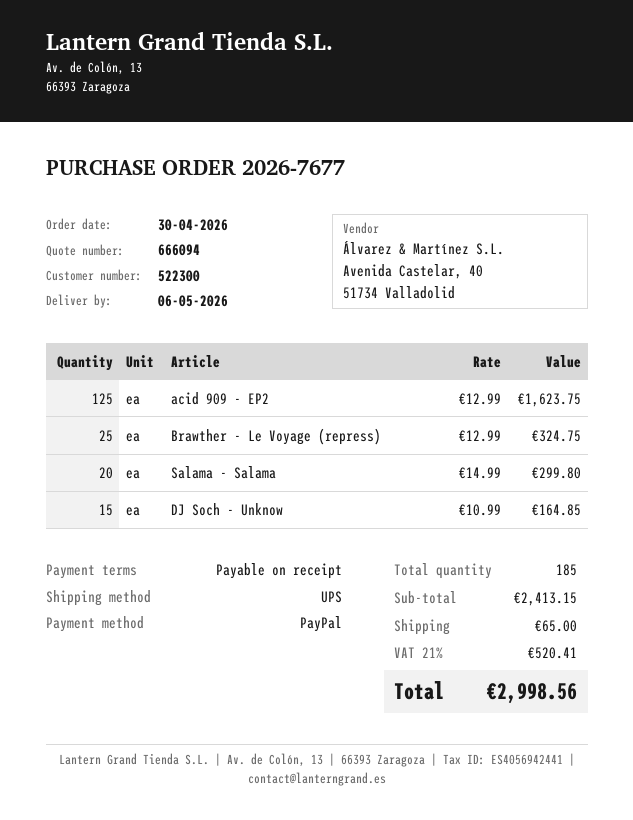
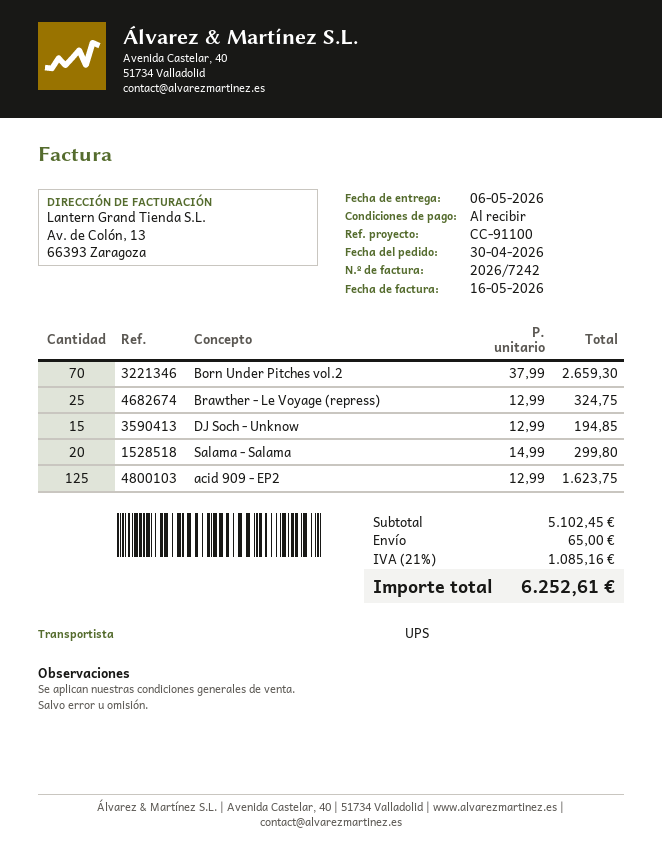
DJ Soch - Unknow: 15 x 10.99 = 164.85 -> 15 x 12.99 = 194.85
Born Under Pitches vol.2: none -> 70 x 37.99 = 2659.30
subtotal: 2413.15 -> 5102.45
tax: 21% = 520.41 -> 21% = 1085.16
total: 2998.56 -> 6252.61

